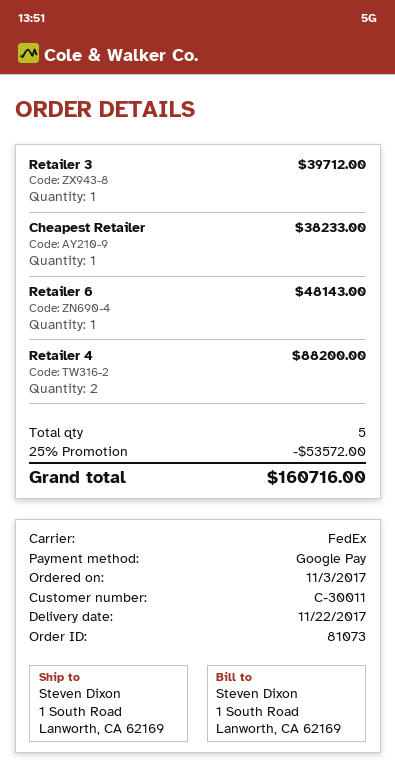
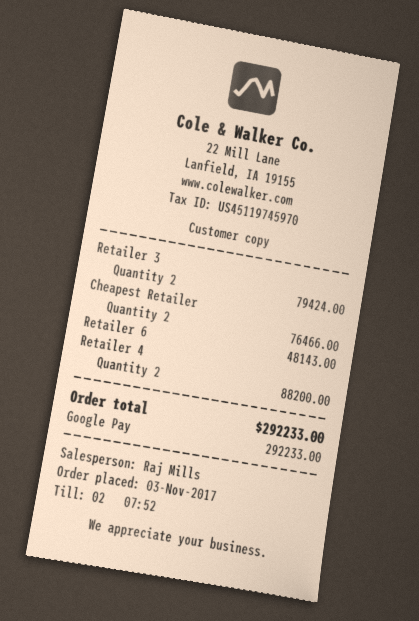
Retailer 3: 1 for 39712.00 -> 2 for 79424.00
Cheapest Retailer: 1 for 38233.00 -> 2 for 76466.00
discount: 25% = 53572.00 -> none
total: 160716.00 -> 292233.00

